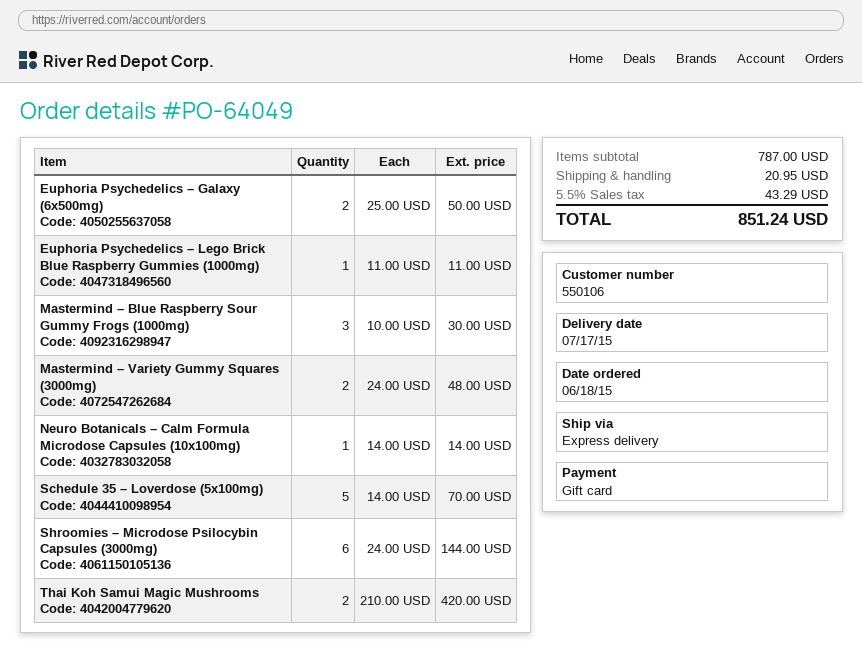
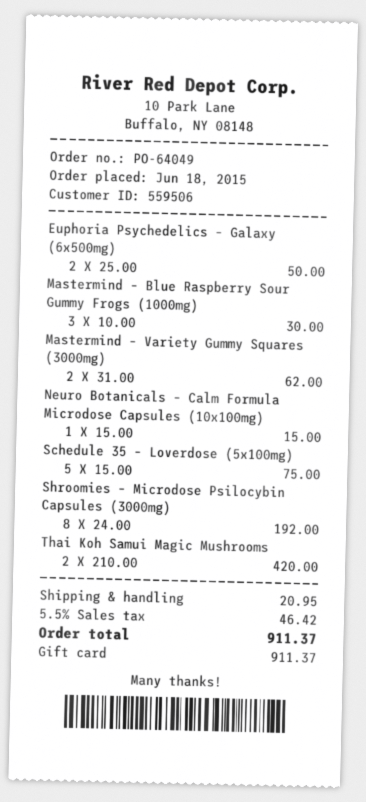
customer number: 550106 -> 559506
Euphoria Psychedelics – Lego Brick Blue Raspberry Gummies (1000mg): 1 x 11.00 = 11.00 -> none
Mastermind – Variety Gummy Squares (3000mg): 2 x 24.00 = 48.00 -> 2 x 31.00 = 62.00
Neuro Botanicals – Calm Formula Microdose Capsules (10x100mg): 1 x 14.00 = 14.00 -> 1 x 15.00 = 15.00
Schedule 35 – Loverdose (5x100mg): 5 x 14.00 = 70.00 -> 5 x 15.00 = 75.00
Shroomies – Microdose Psilocybin Capsules (3000mg): 6 x 24.00 = 144.00 -> 8 x 24.00 = 192.00
tax: 5.5% = 43.29 -> 5.5% = 46.42
total: 851.24 -> 911.37

